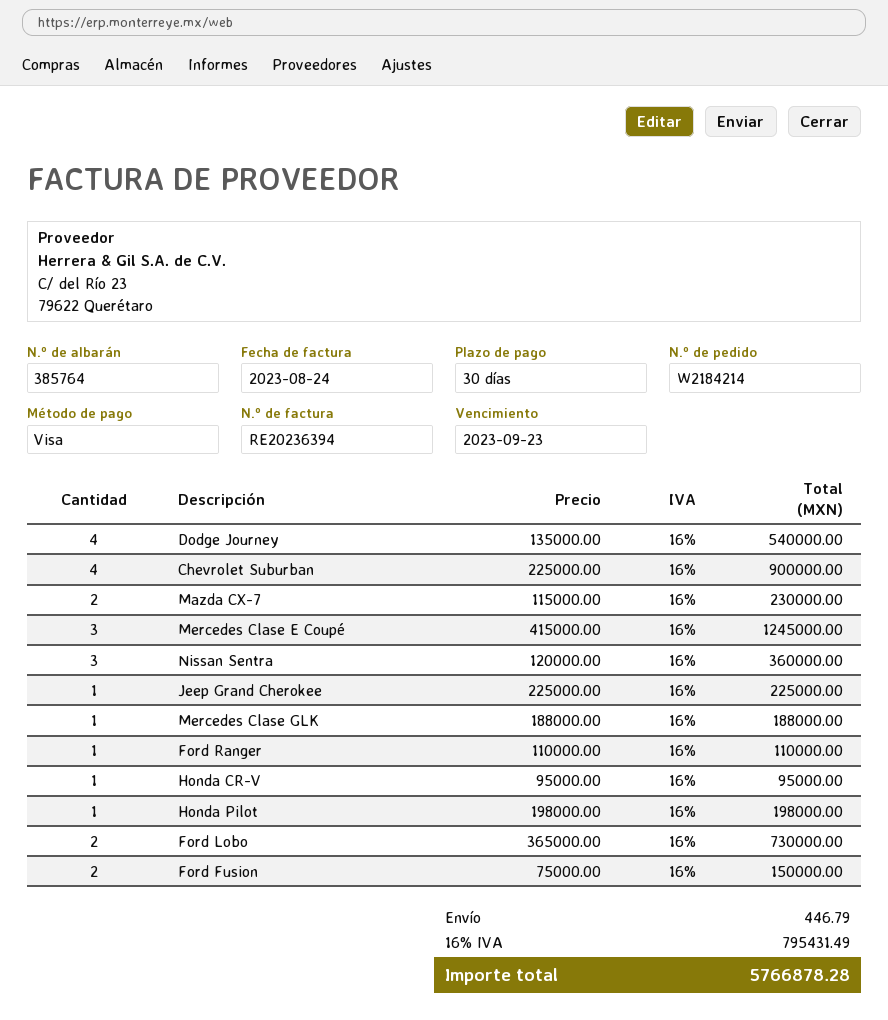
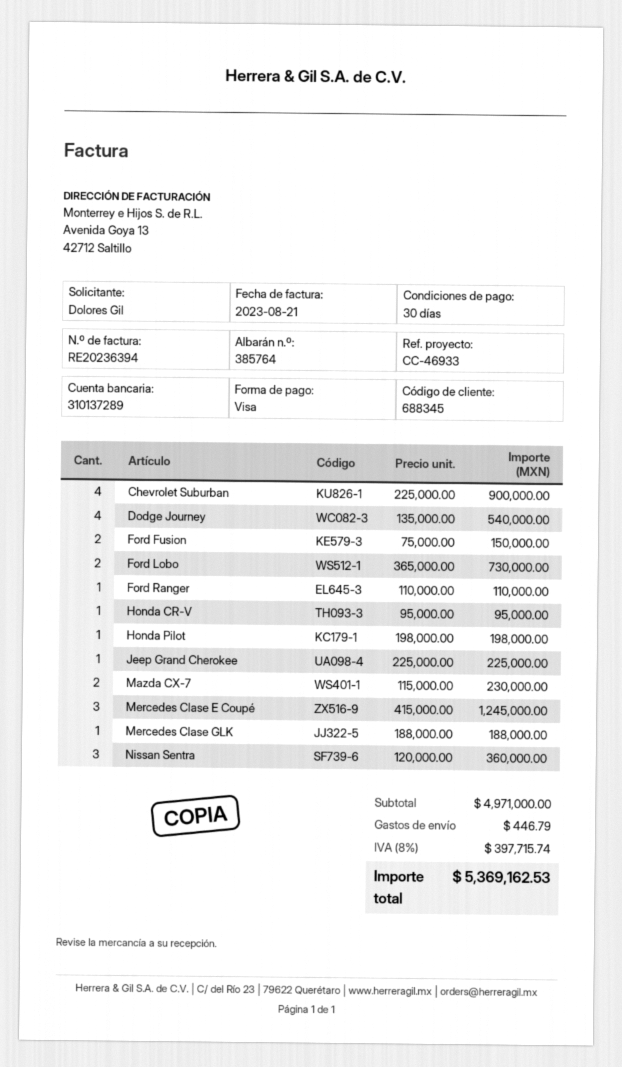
invoice date: 2023-08-24 -> 2023-08-21
tax: 16% = 795431.49 -> 8% = 397715.74
total: 5766878.28 -> 5369162.53

